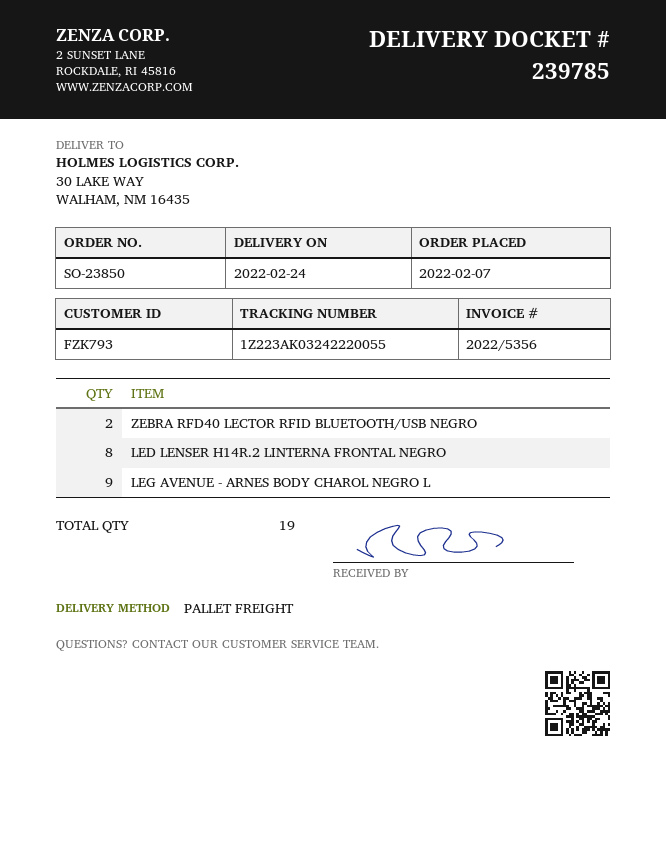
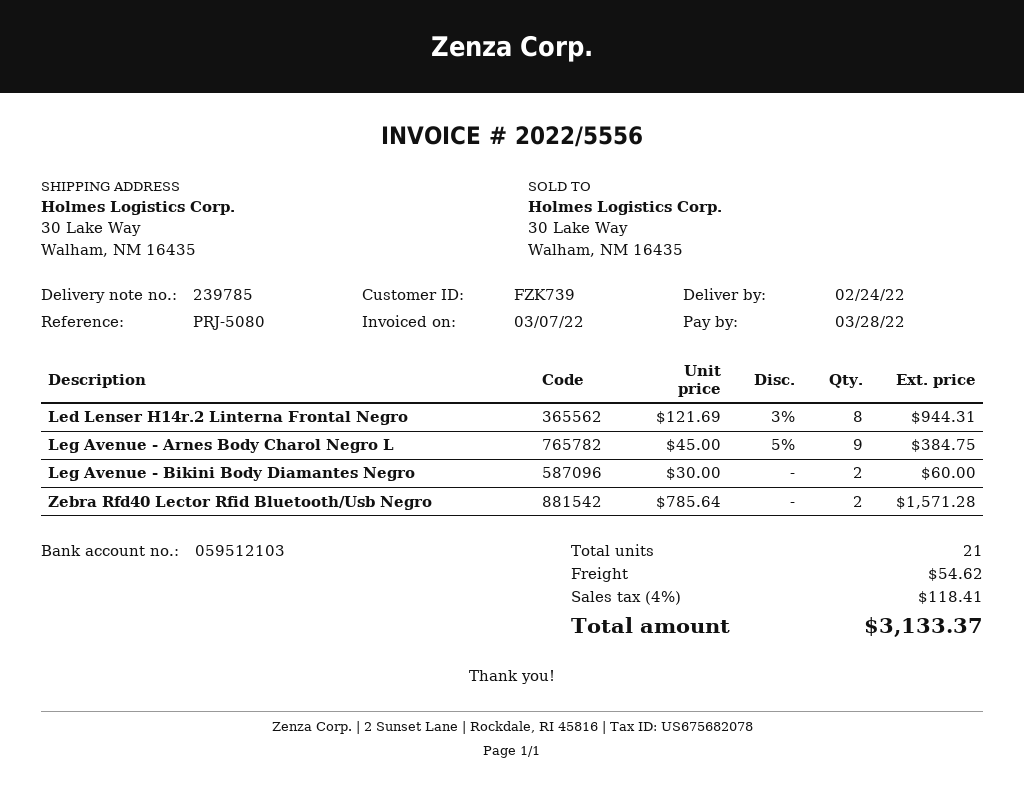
invoice number: 2022/5356 -> 2022/5556
customer number: FZK793 -> FZK739
Leg Avenue - Bikini Body Diamantes Negro: none -> 2
total quantity: 19 -> 21

